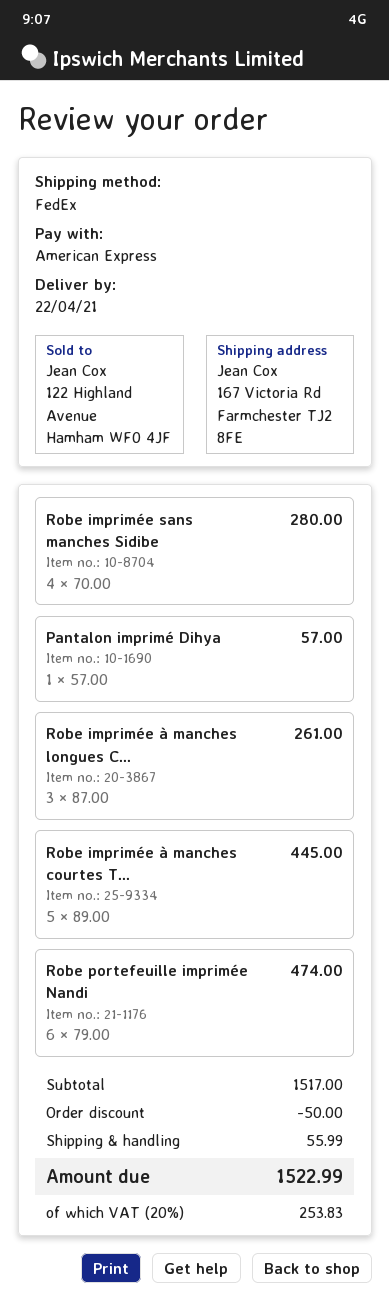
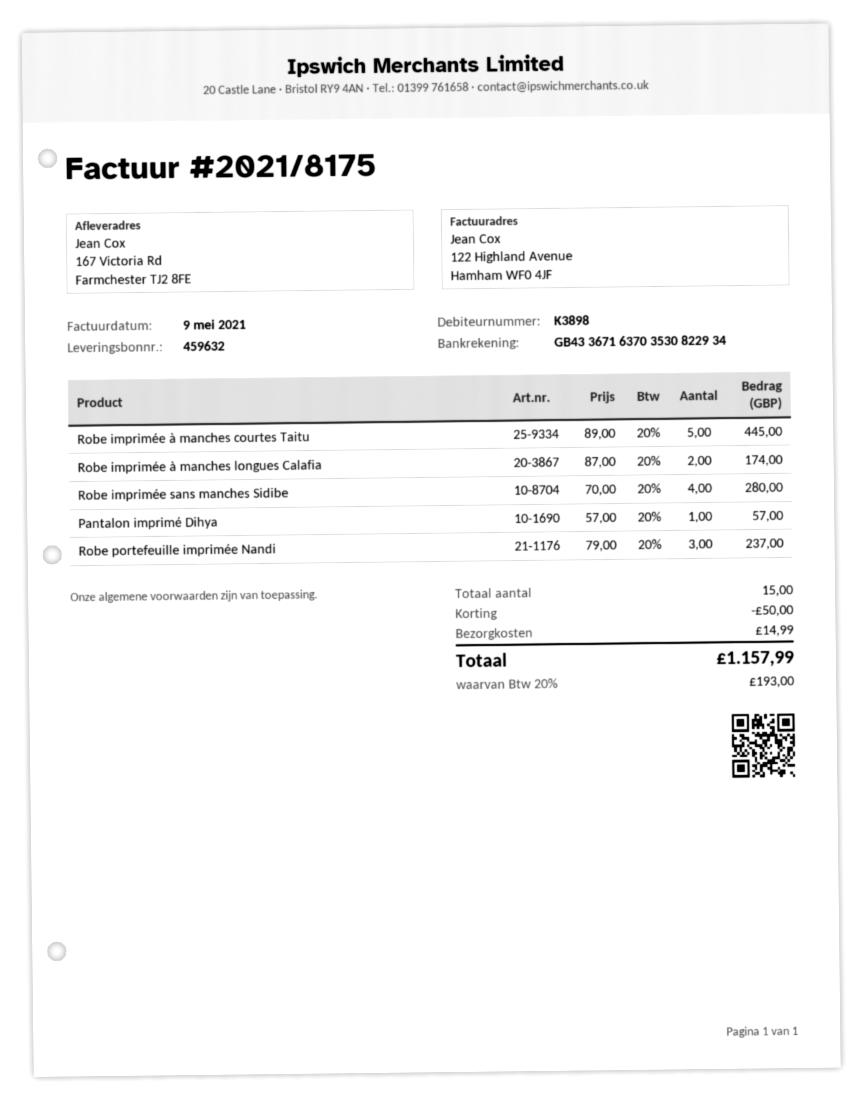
Robe imprimée à manches longues C...: 3 x 87.00 = 261.00 -> 2 x 87.00 = 174.00
Robe portefeuille imprimée Nandi: 6 x 79.00 = 474.00 -> 3 x 79.00 = 237.00
shipping: 55.99 -> 14.99
tax: 20% = 253.83 -> 20% = 193.00
total: 1522.99 -> 1157.99

